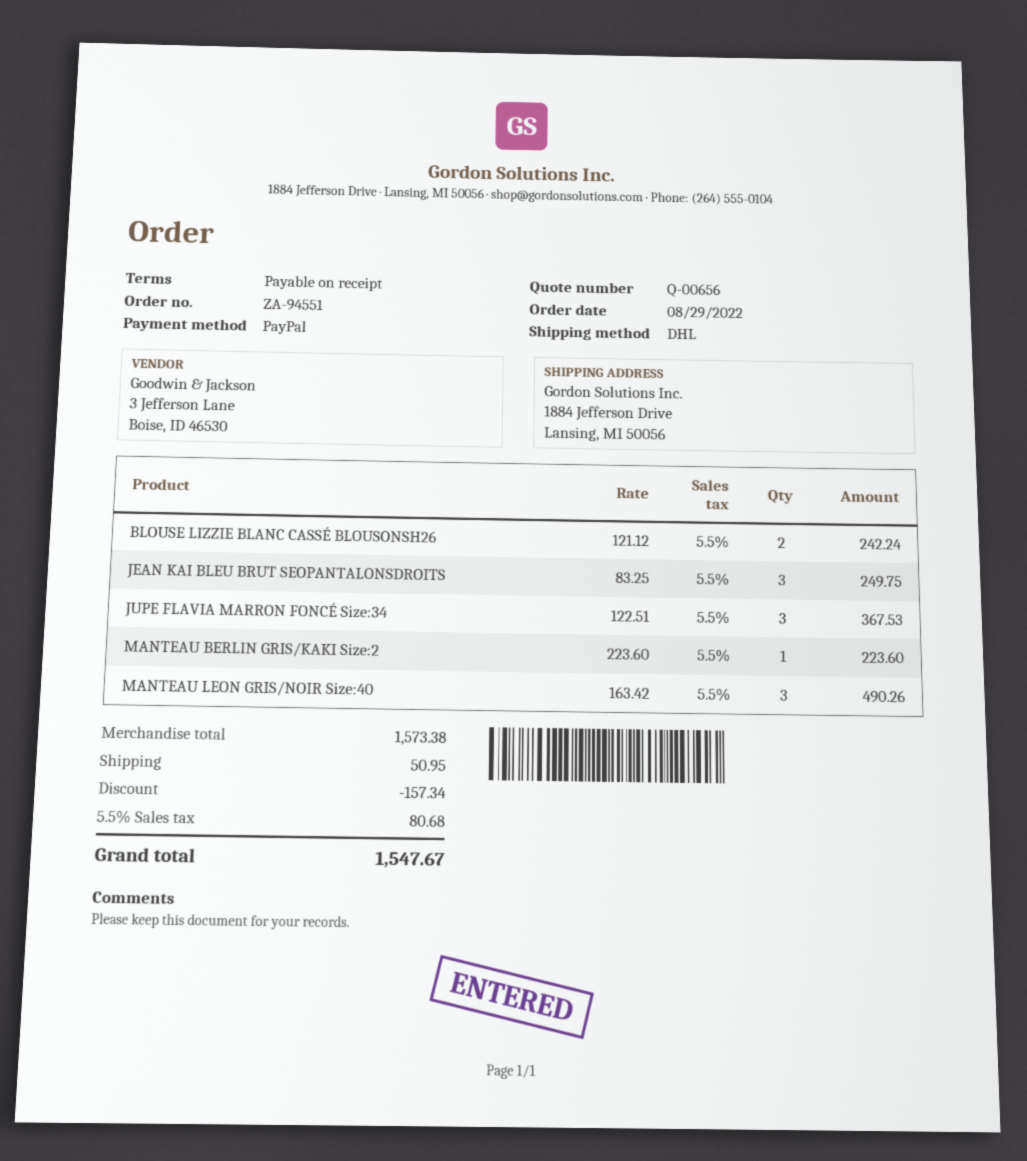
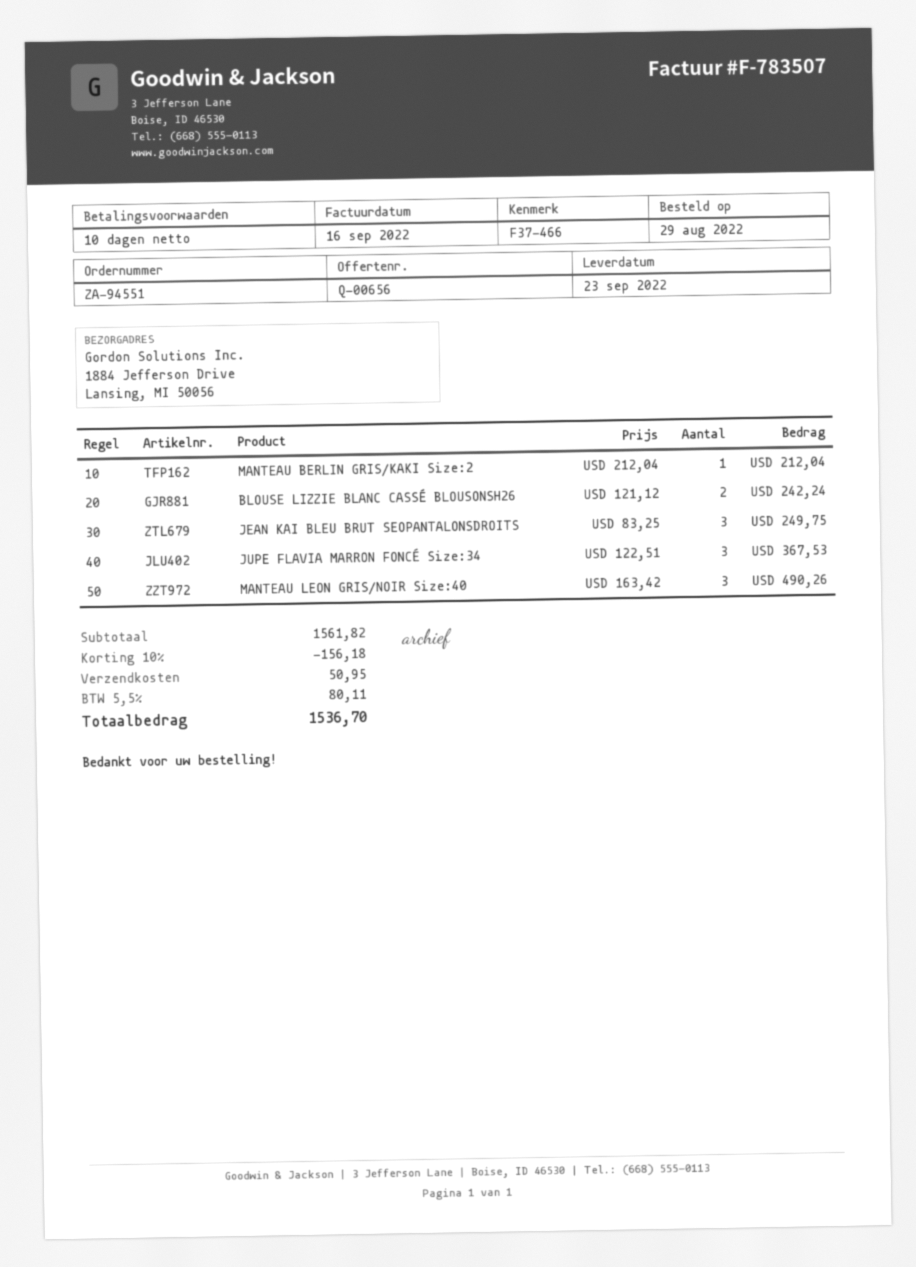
payment terms: on receipt -> 10 days
MANTEAU BERLIN GRIS/KAKI Size:2: 1 x 223.60 = 223.60 -> 1 x 212.04 = 212.04
subtotal: 1573.38 -> 1561.82
discount: 157.34 -> 156.18
tax: 5.5% = 80.68 -> 5.5% = 80.11
total: 1547.67 -> 1536.70

